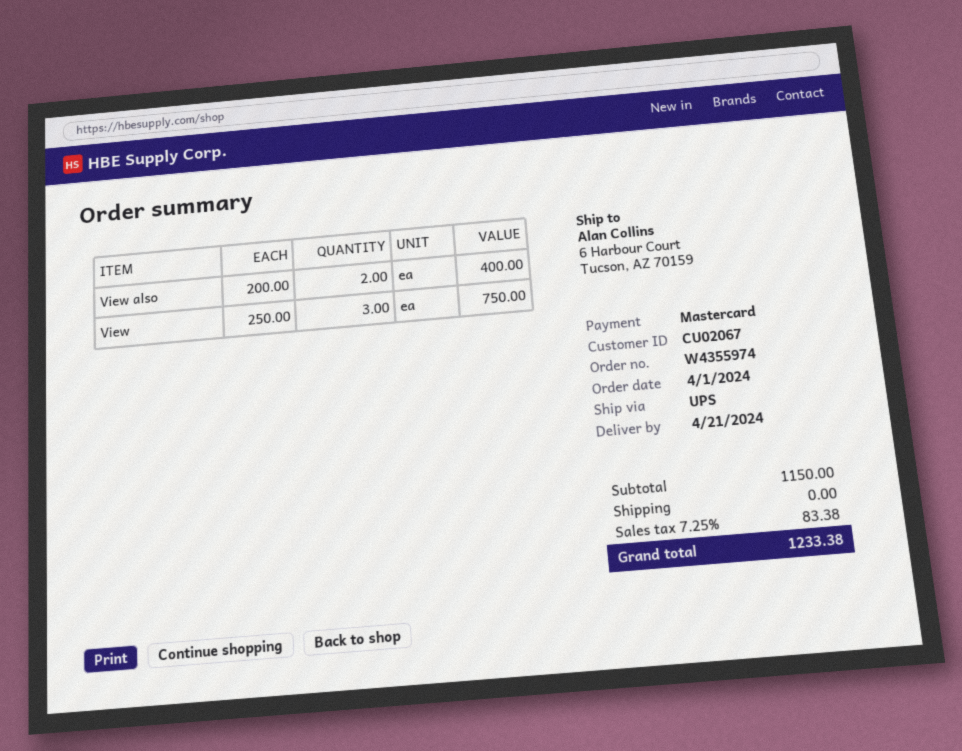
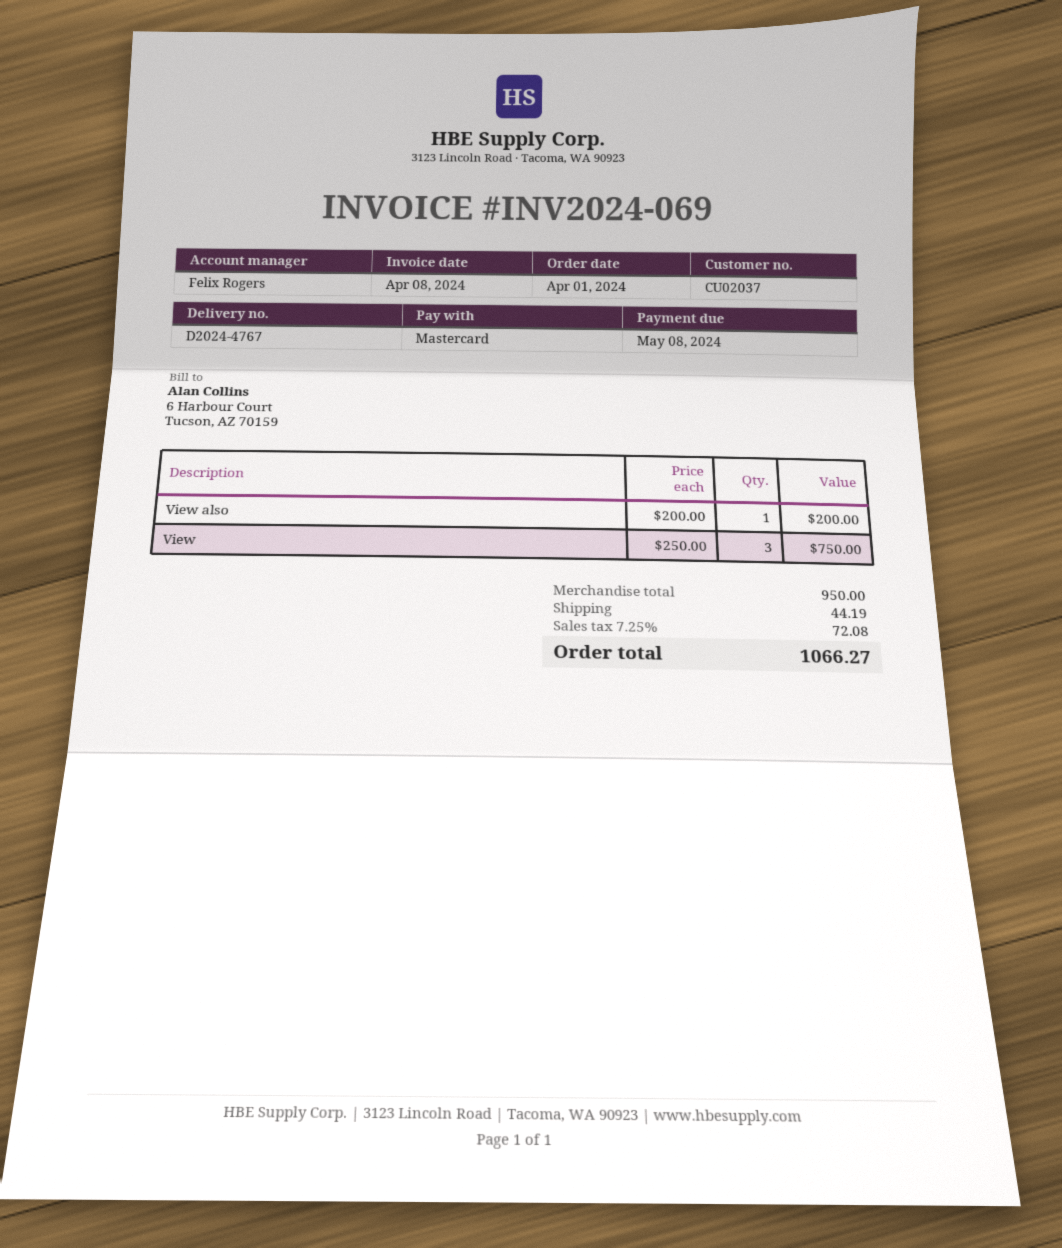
customer number: CU02067 -> CU02037
View also: 2 x 200.00 = 400.00 -> 1 x 200.00 = 200.00
subtotal: 1150.00 -> 950.00
shipping: 0.00 -> 44.19
tax: 7.25% = 83.38 -> 7.25% = 72.08
total: 1233.38 -> 1066.27

